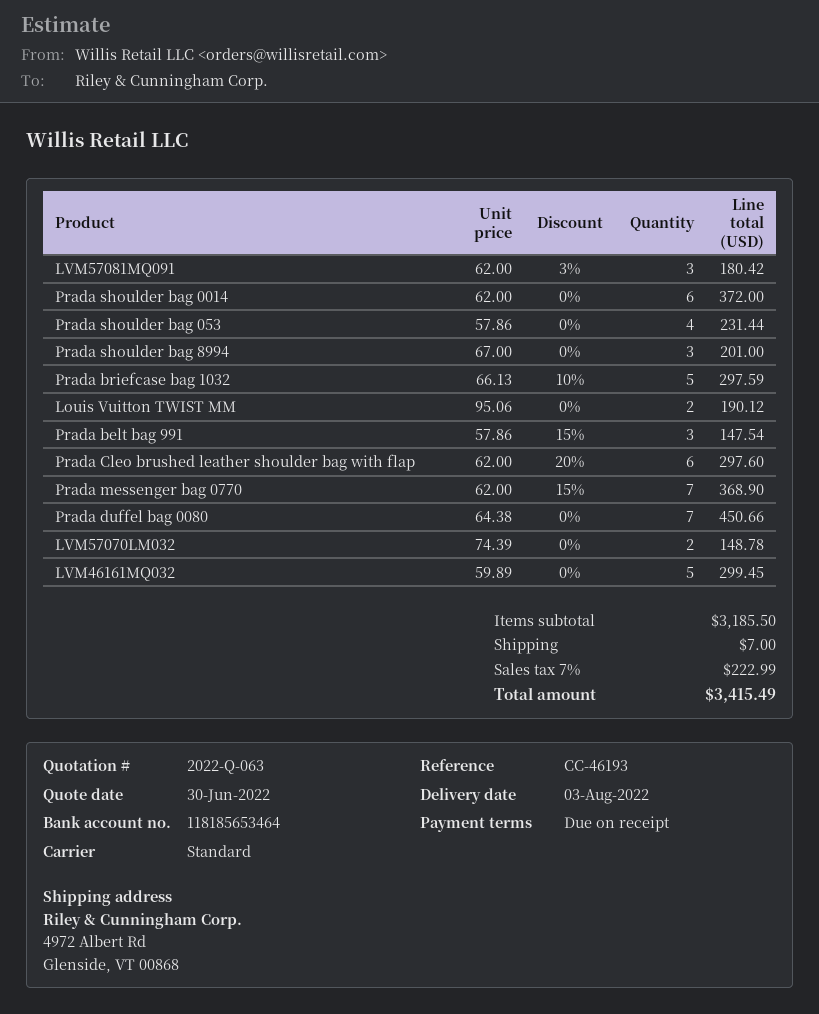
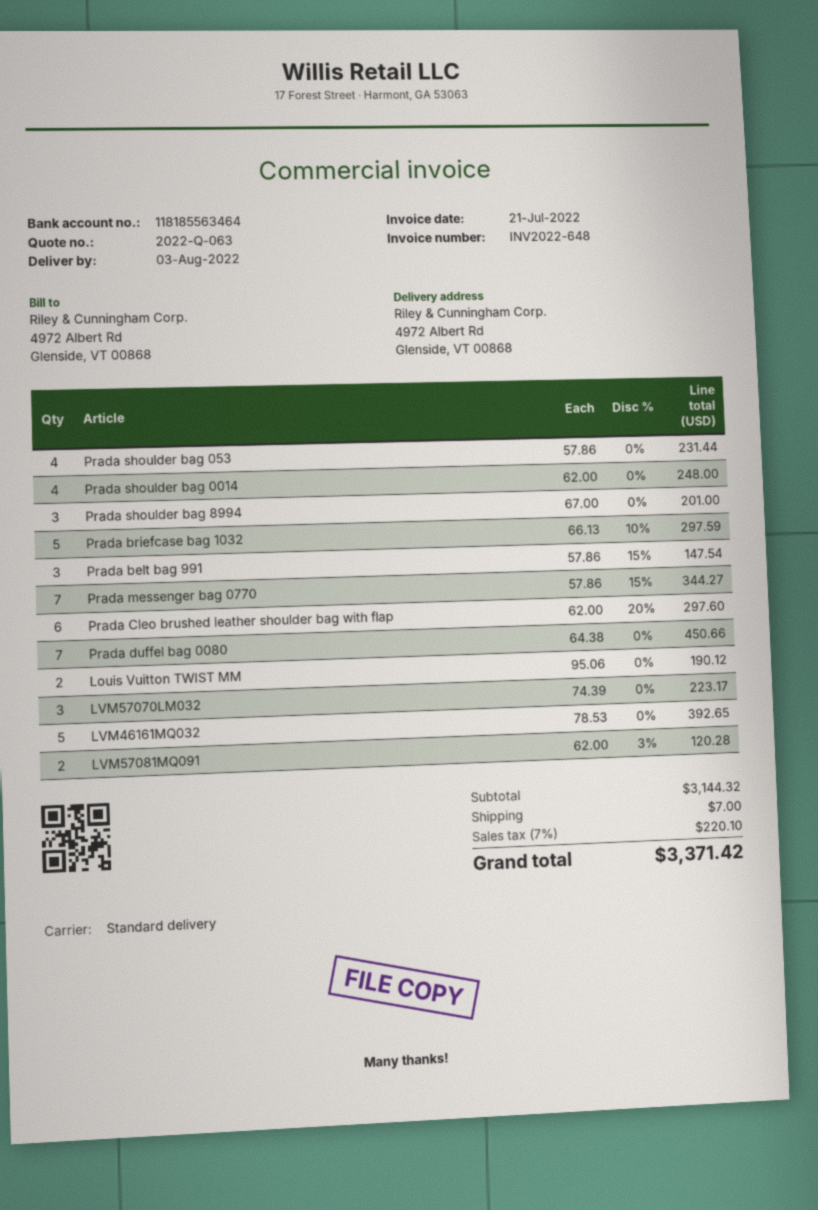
bank account: 118185653464 -> 118185563464
LVM57081MQ091: 3 x 62.00 - 3% = 180.42 -> 2 x 62.00 - 3% = 120.28
Prada shoulder bag 0014: 6 x 62.00 = 372.00 -> 4 x 62.00 = 248.00
Prada messenger bag 0770: 7 x 62.00 - 15% = 368.90 -> 7 x 57.86 - 15% = 344.27
LVM57070LM032: 2 x 74.39 = 148.78 -> 3 x 74.39 = 223.17
LVM46161MQ032: 5 x 59.89 = 299.45 -> 5 x 78.53 = 392.65
subtotal: 3185.50 -> 3144.32
tax: 7% = 222.99 -> 7% = 220.10
total: 3415.49 -> 3371.42

